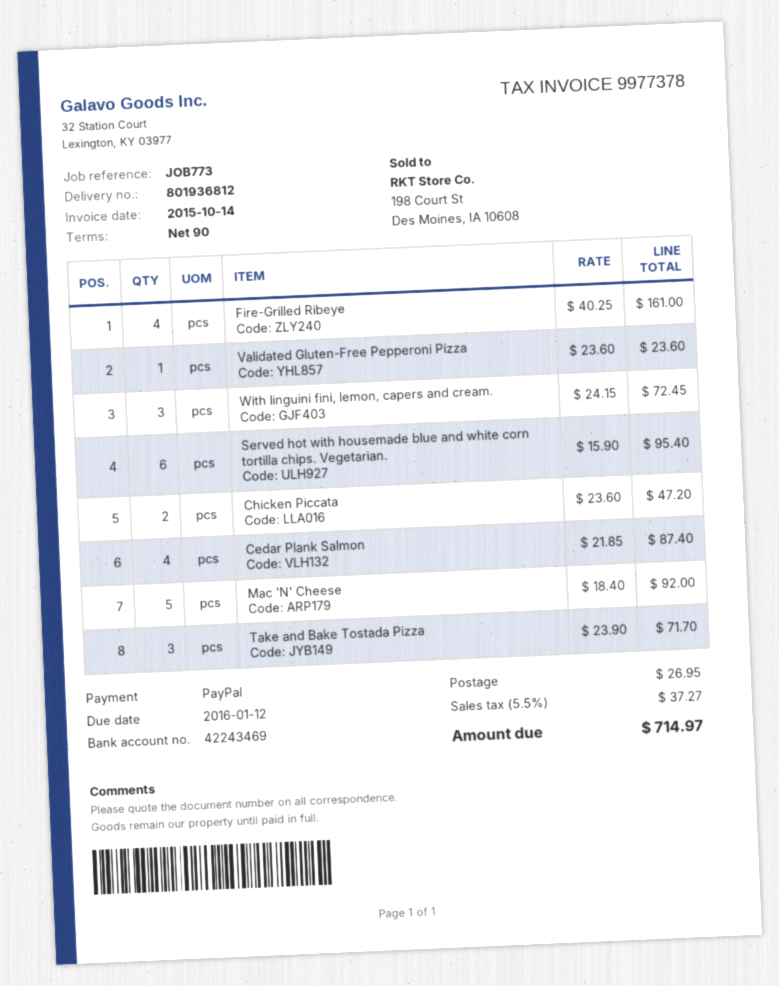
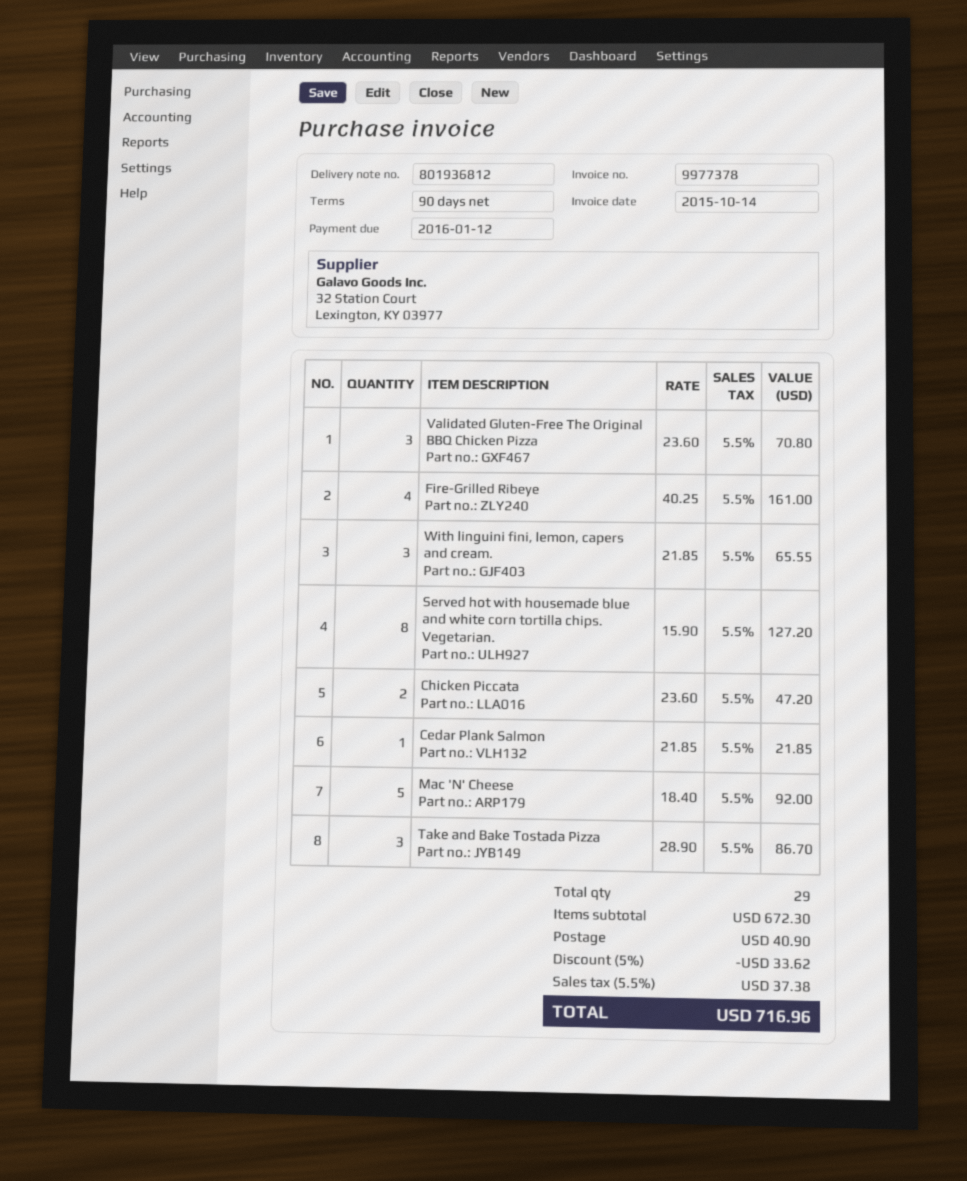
Validated Gluten-Free Pepperoni Pizza: 1 x 23.60 = 23.60 -> none
With linguini fini, lemon, capers and cream.: 3 x 24.15 = 72.45 -> 3 x 21.85 = 65.55
Served hot with housemade blue and white corn tortilla chips. Vegetarian.: 6 x 15.90 = 95.40 -> 8 x 15.90 = 127.20
Cedar Plank Salmon: 4 x 21.85 = 87.40 -> 1 x 21.85 = 21.85
Take and Bake Tostada Pizza: 3 x 23.90 = 71.70 -> 3 x 28.90 = 86.70
Validated Gluten-Free The Original BBQ Chicken Pizza: none -> 3 x 23.60 = 70.80
discount: none -> 5% = 33.62
shipping: 26.95 -> 40.90
tax: 5.5% = 37.27 -> 5.5% = 37.38
total: 714.97 -> 716.96

